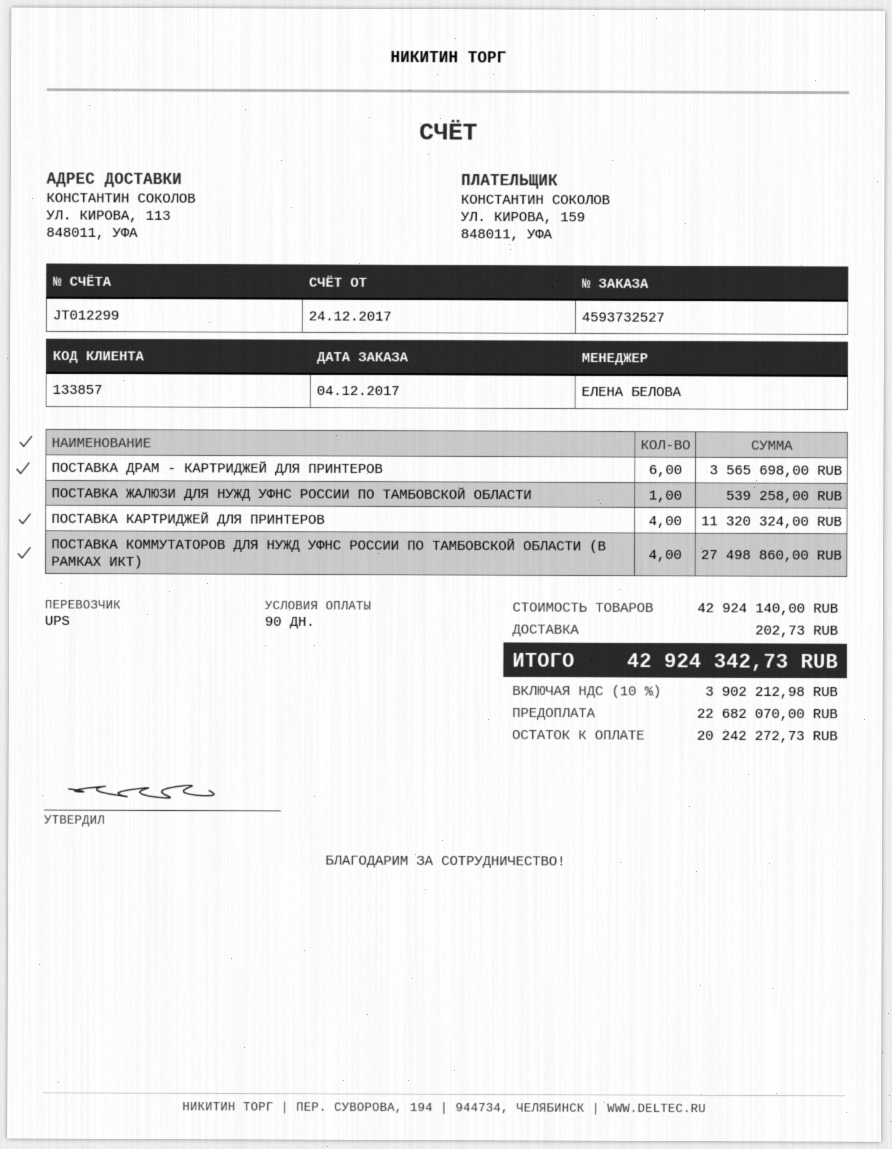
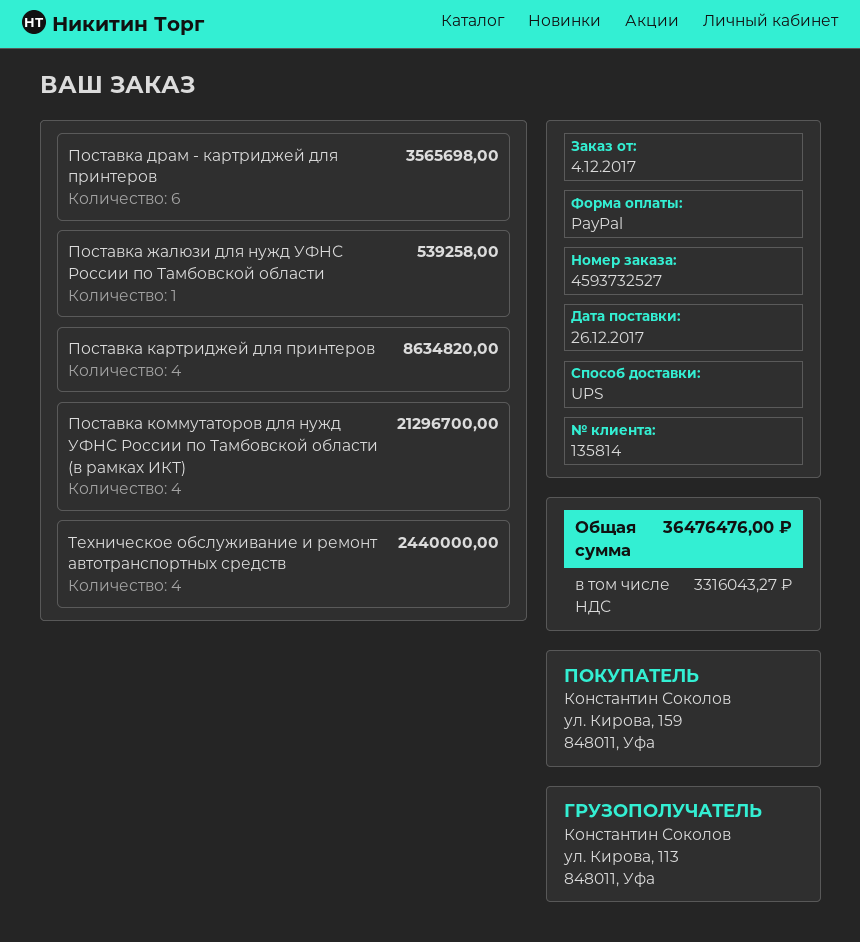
customer number: 133857 -> 135814
ПОСТАВКА КАРТРИДЖЕЙ ДЛЯ ПРИНТЕРОВ: 4 for 11320324.00 -> 4 for 8634820.00
ПОСТАВКА КОММУТАТОРОВ ДЛЯ НУЖД УФНС РОССИИ ПО ТАМБОВСКОЙ ОБЛАСТИ (В РАМКАХ ИКТ): 4 for 27498860.00 -> 4 for 21296700.00
Техническое обслуживание и ремонт автотранспортных средств: none -> 4 for 2440000.00
shipping: 202.73 -> none
tax: 3902212.98 -> 3316043.27
total: 42924342.73 -> 36476476.00

